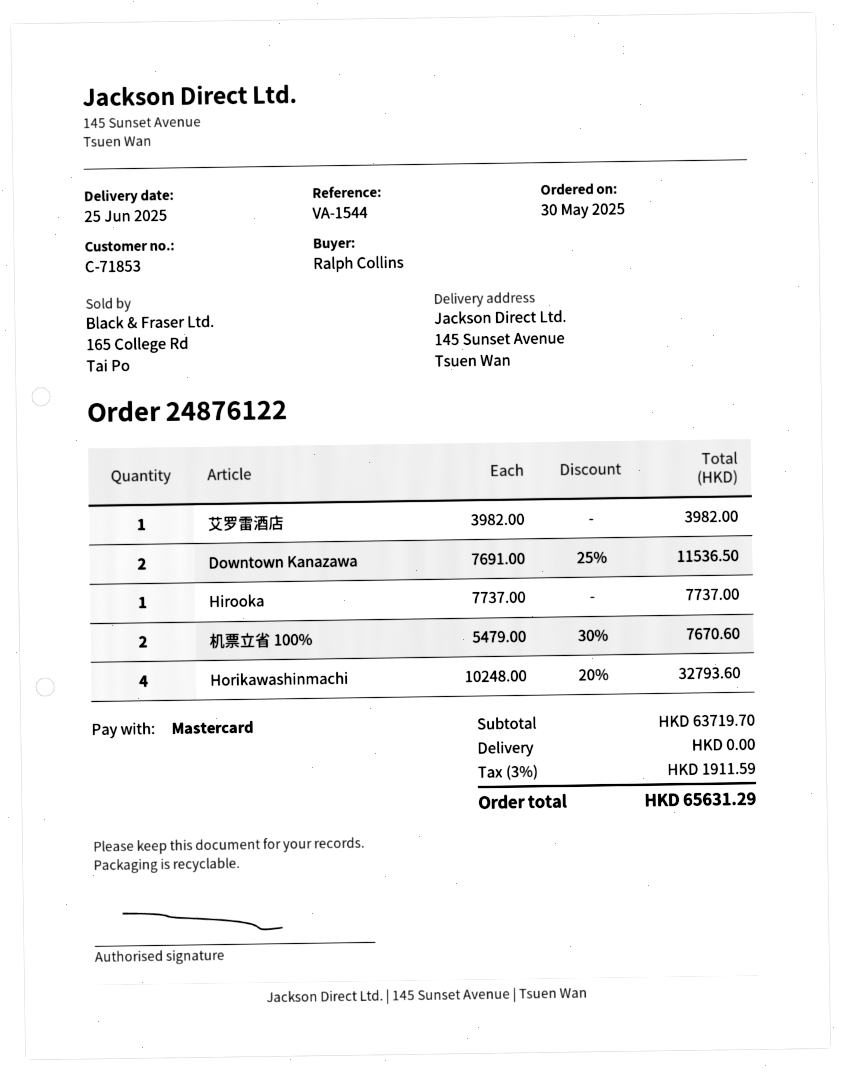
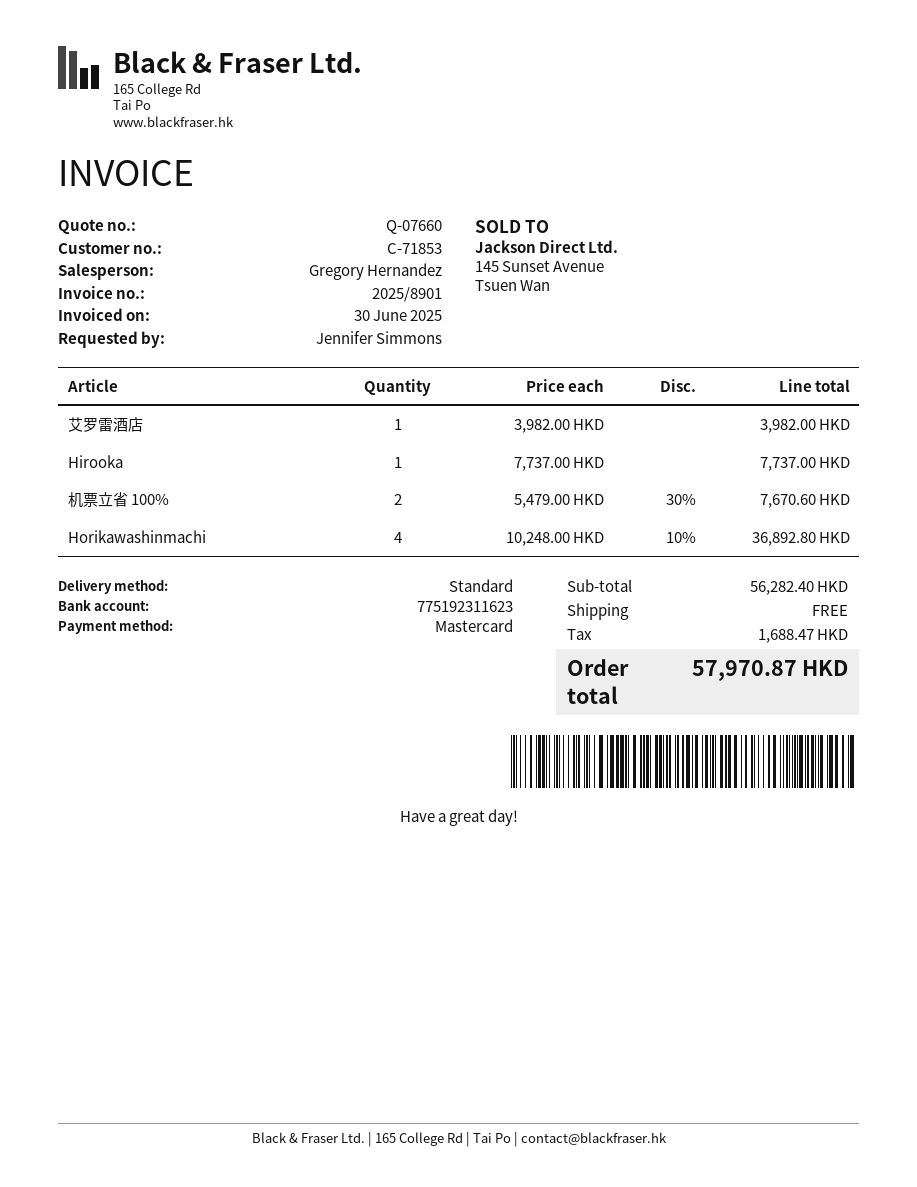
ordered by: Ralph Collins -> Jennifer Simmons
Downtown Kanazawa: 2 x 7691.00 - 25% = 11536.50 -> none
Horikawashinmachi: 4 x 10248.00 - 20% = 32793.60 -> 4 x 10248.00 - 10% = 36892.80
subtotal: 63719.70 -> 56282.40
tax: 1911.59 -> 1688.47
total: 65631.29 -> 57970.87

